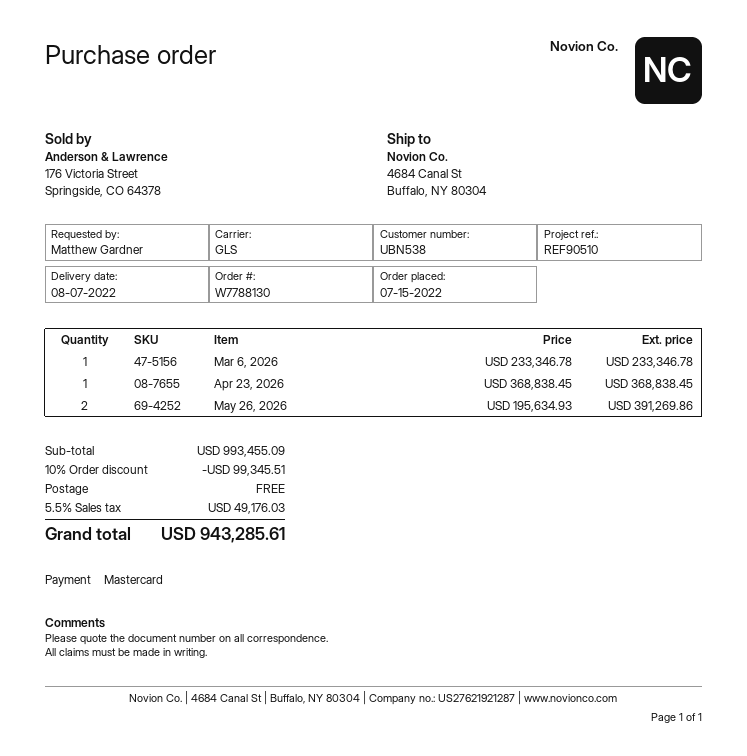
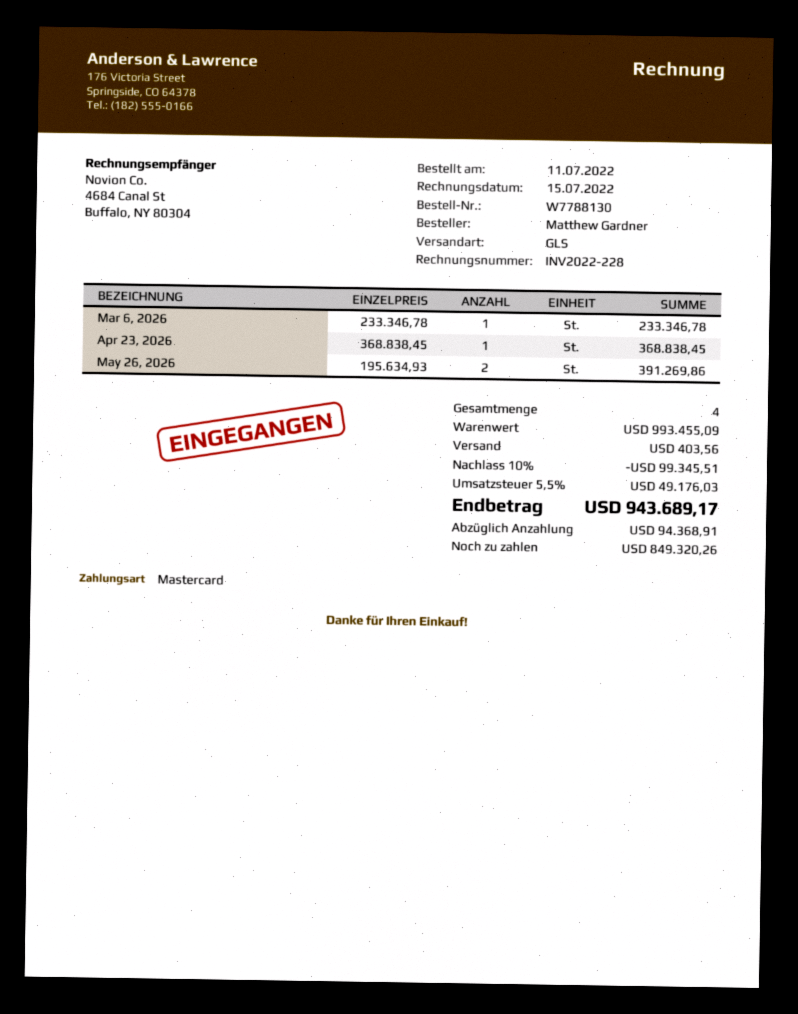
order date: 2022-07-15 -> 2022-07-11
shipping: 0.00 -> 403.56
total: 943285.61 -> 943689.17

